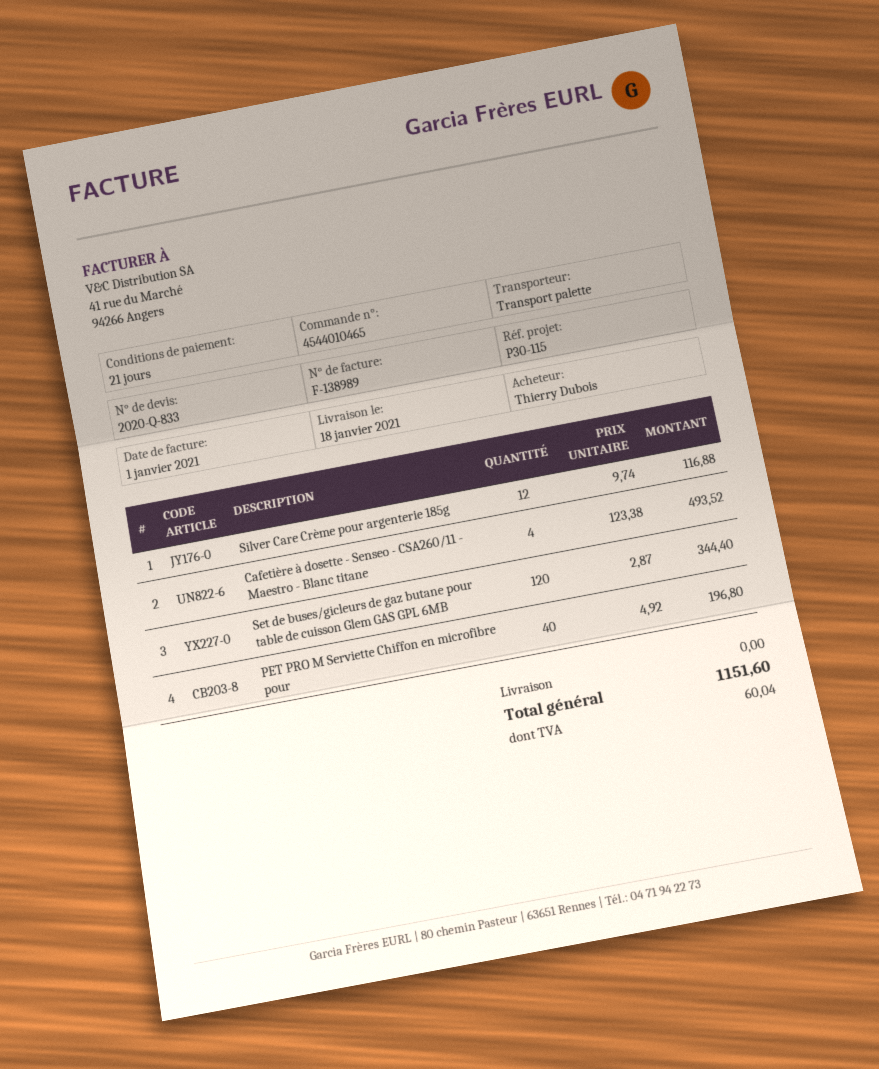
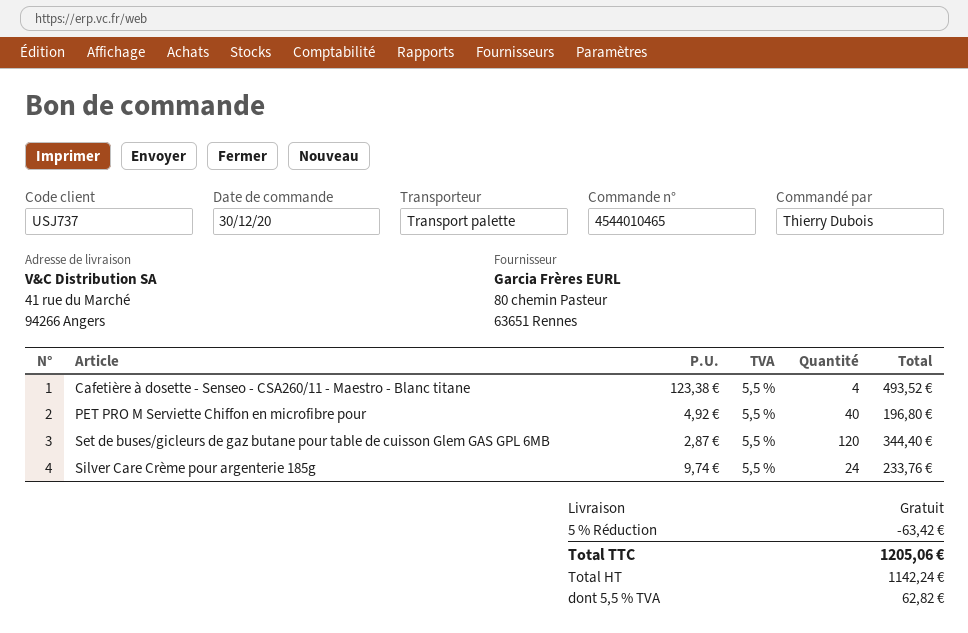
Silver Care Crème pour argenterie 185g: 12 x 9.74 = 116.88 -> 24 x 9.74 = 233.76
discount: none -> 5% = 63.42
tax: 60.04 -> 62.82
total: 1151.60 -> 1205.06

